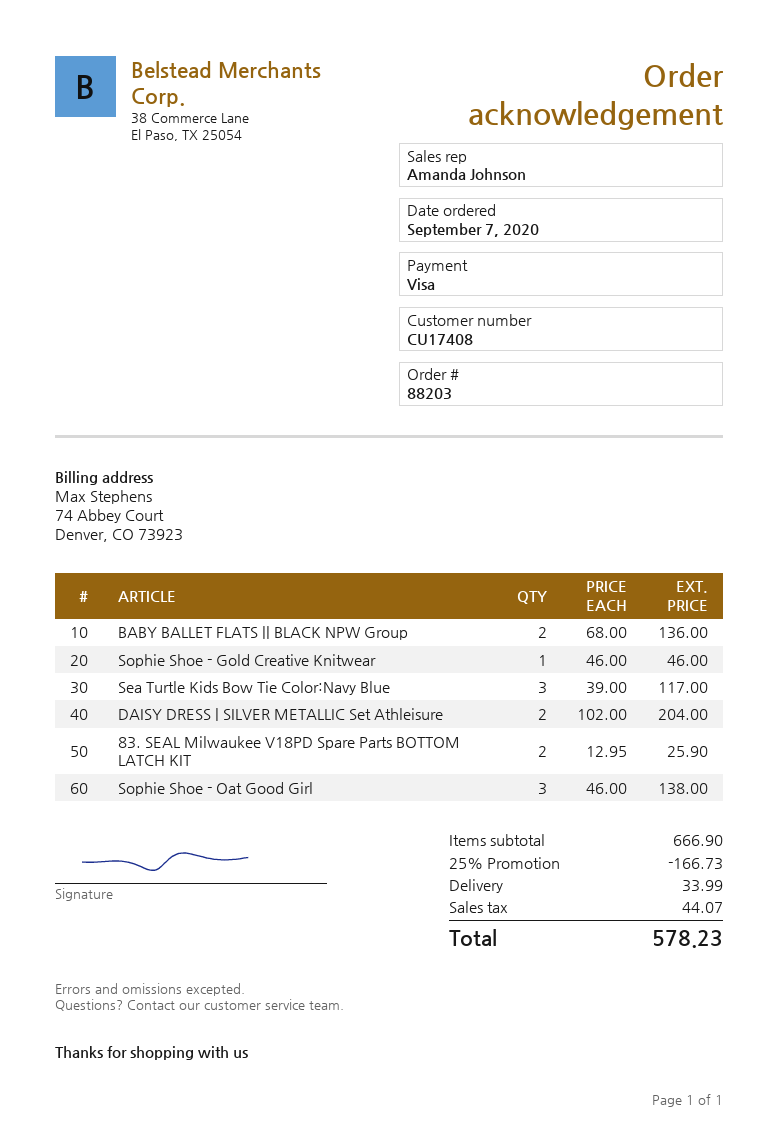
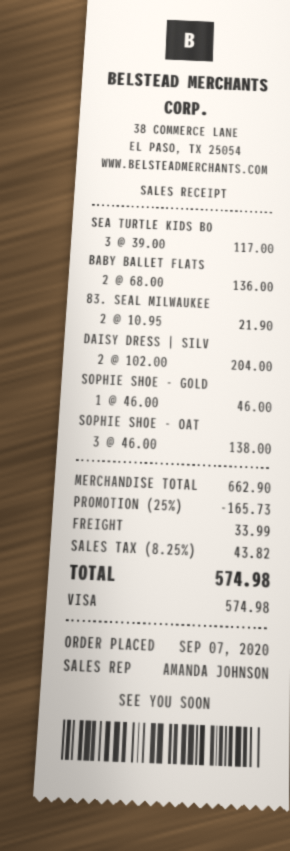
83. SEAL Milwaukee V18PD Spare Parts BOTTOM LATCH KIT: 2 x 12.95 = 25.90 -> 2 x 10.95 = 21.90
subtotal: 666.90 -> 662.90
discount: 25% = 166.73 -> 25% = 165.73
tax: 44.07 -> 43.82
total: 578.23 -> 574.98

